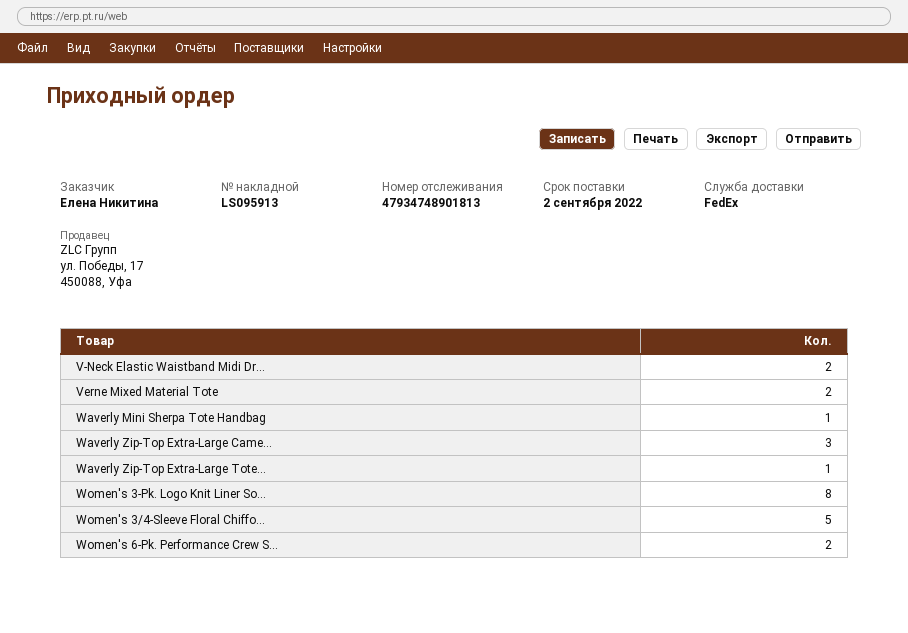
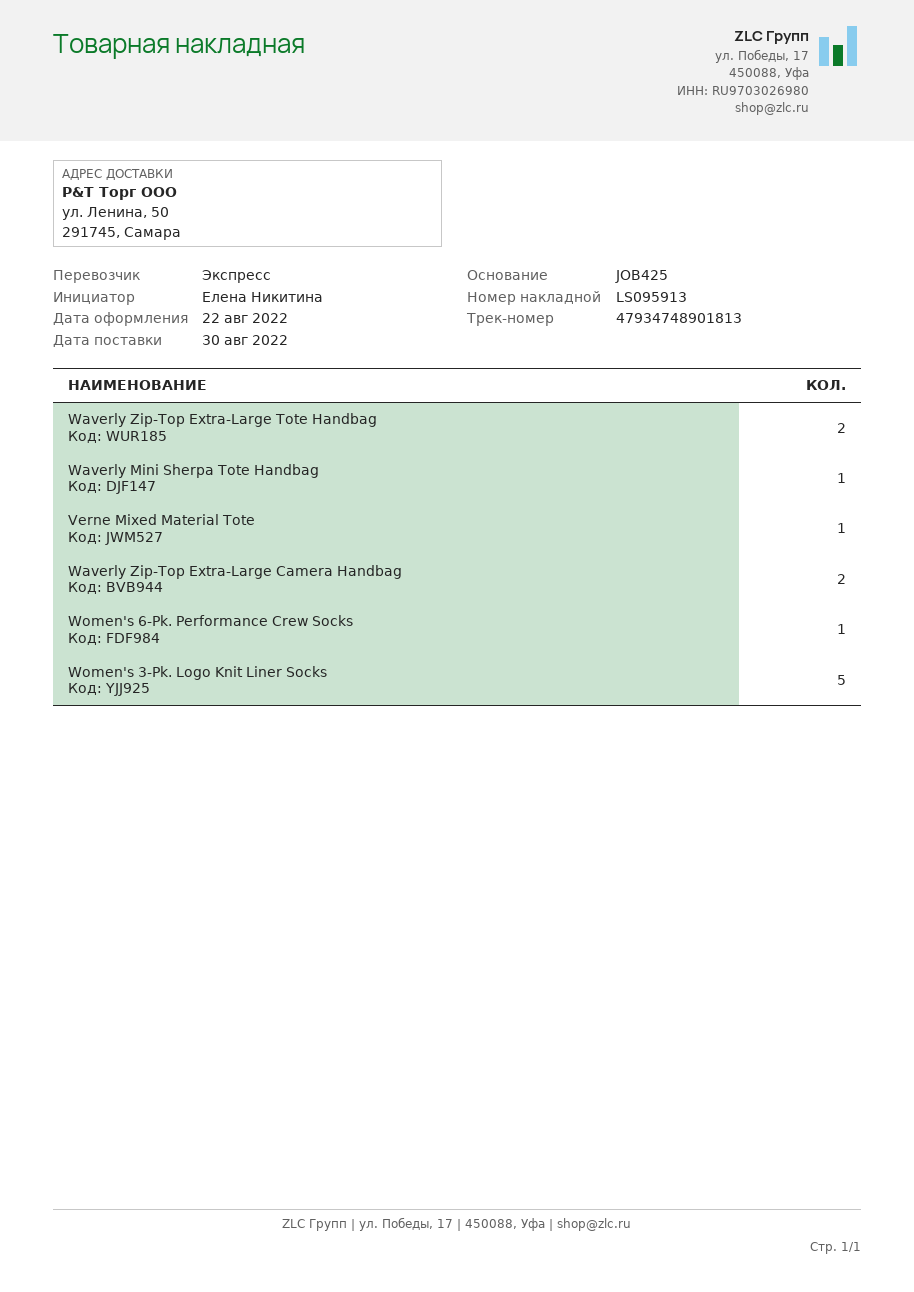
delivery date: 2022-09-02 -> 2022-08-30
shipping method: FedEx -> express
V-Neck Elastic Waistband Midi Dr...: 2 -> none
Verne Mixed Material Tote: 2 -> 1
Waverly Zip-Top Extra-Large Came...: 3 -> 2
Waverly Zip-Top Extra-Large Tote...: 1 -> 2
Women's 3-Pk. Logo Knit Liner So...: 8 -> 5
Women's 3/4-Sleeve Floral Chiffo...: 5 -> none
Women's 6-Pk. Performance Crew S...: 2 -> 1

